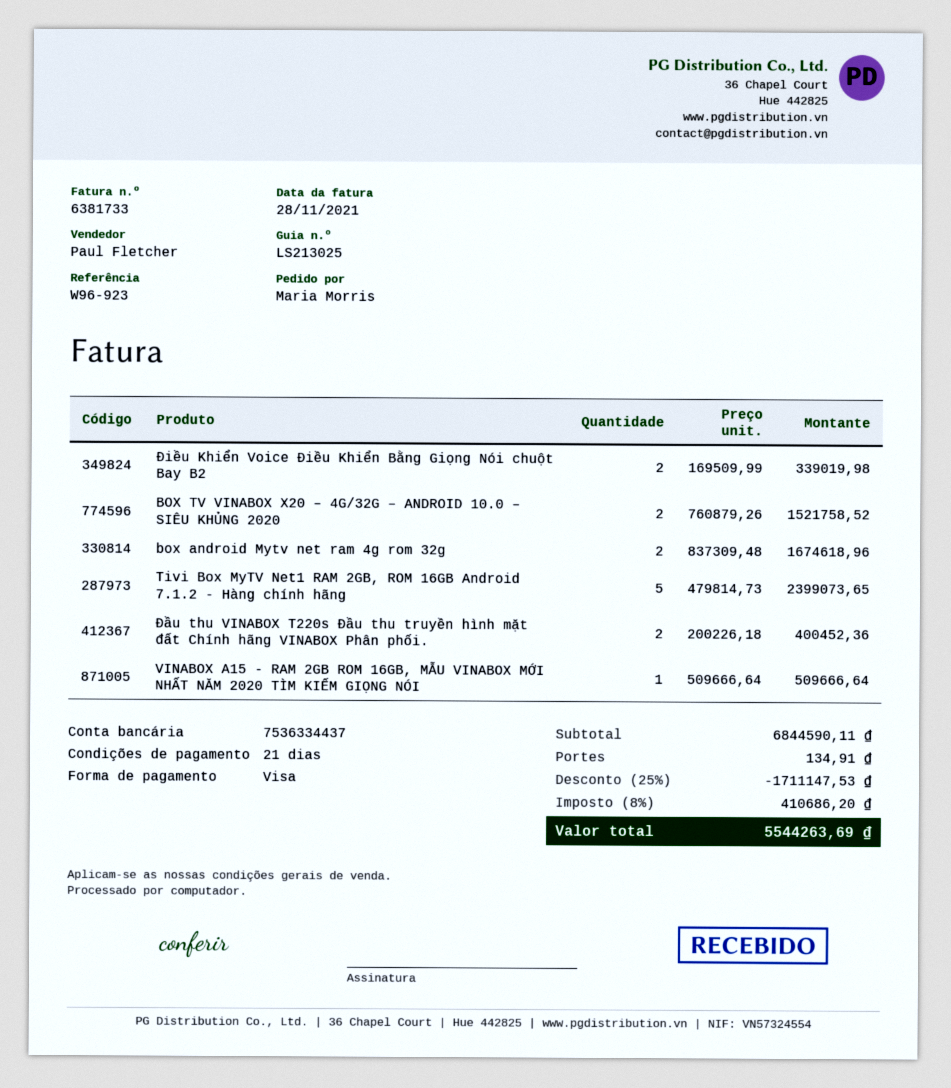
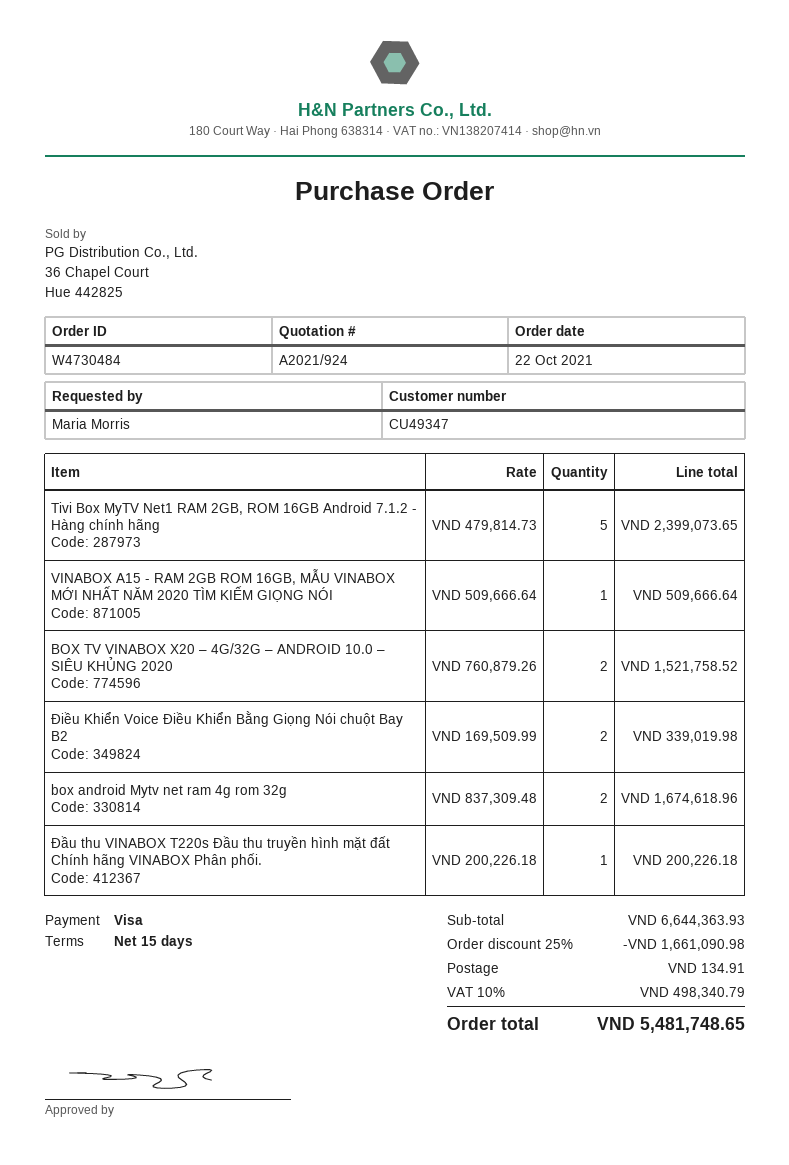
payment terms: 21 days -> 15 days
Đầu thu VINABOX T220s Đầu thu truyền hình mặt đất Chính hãng VINABOX Phân phối.: 2 x 200226.18 = 400452.36 -> 1 x 200226.18 = 200226.18
subtotal: 6844590.11 -> 6644363.93
discount: 25% = 1711147.53 -> 25% = 1661090.98
tax: 8% = 410686.20 -> 10% = 498340.79
total: 5544263.69 -> 5481748.65

